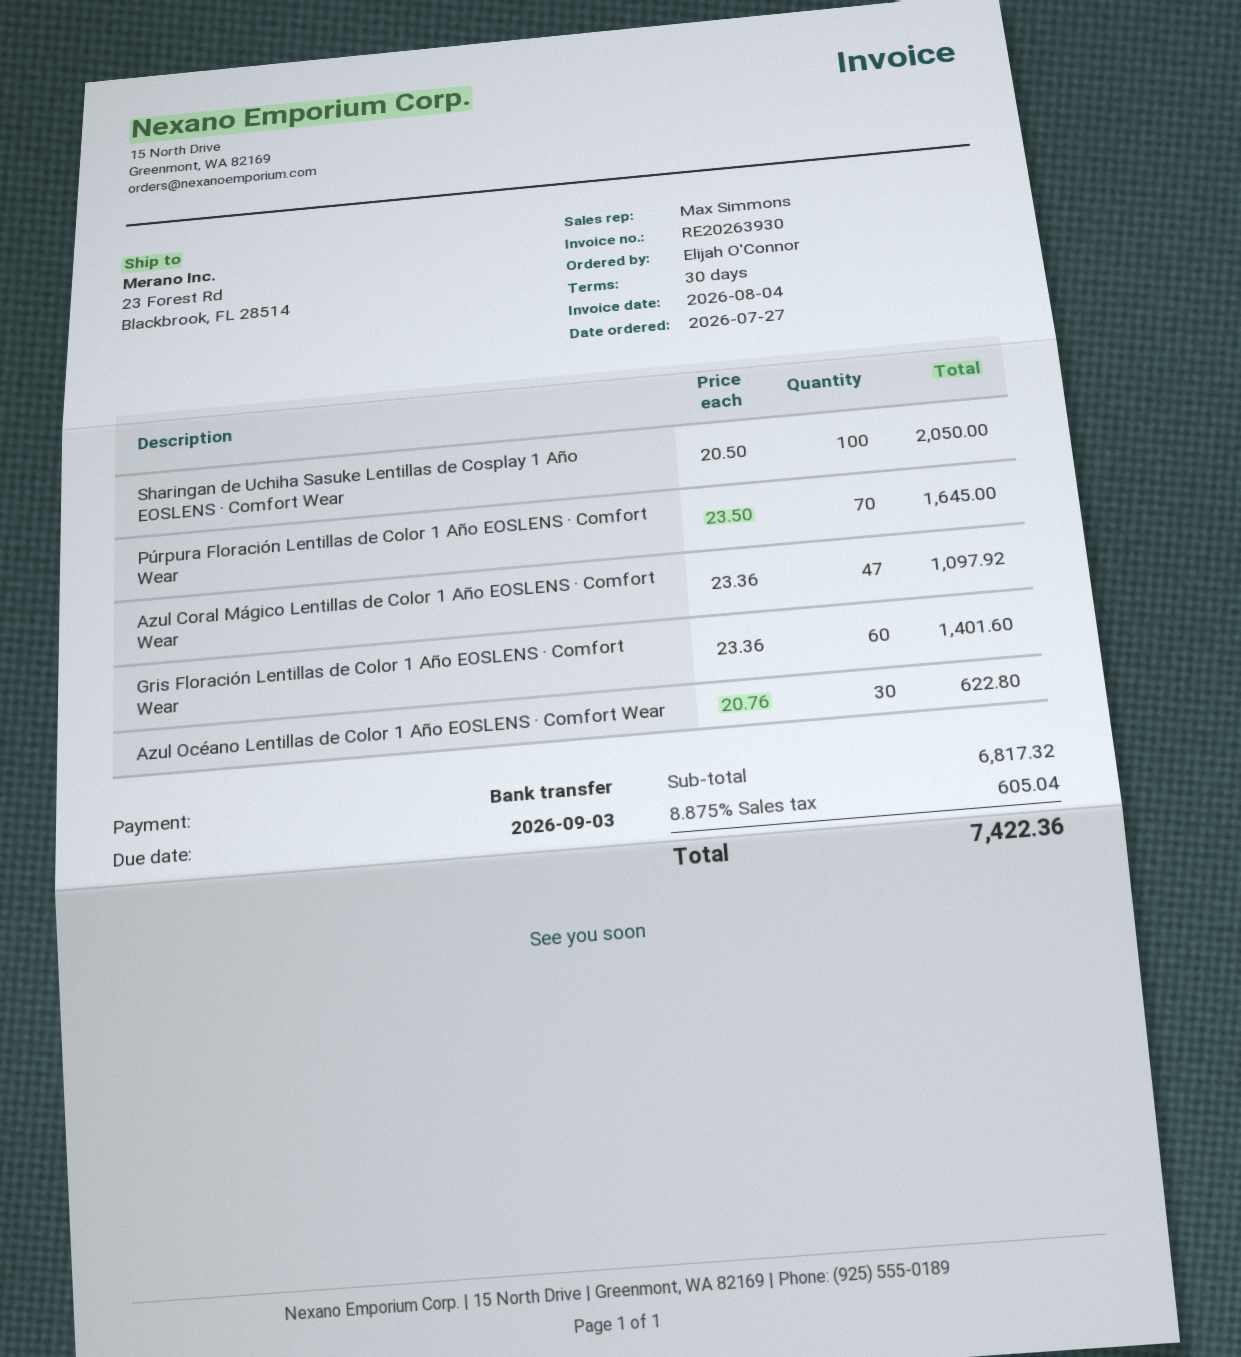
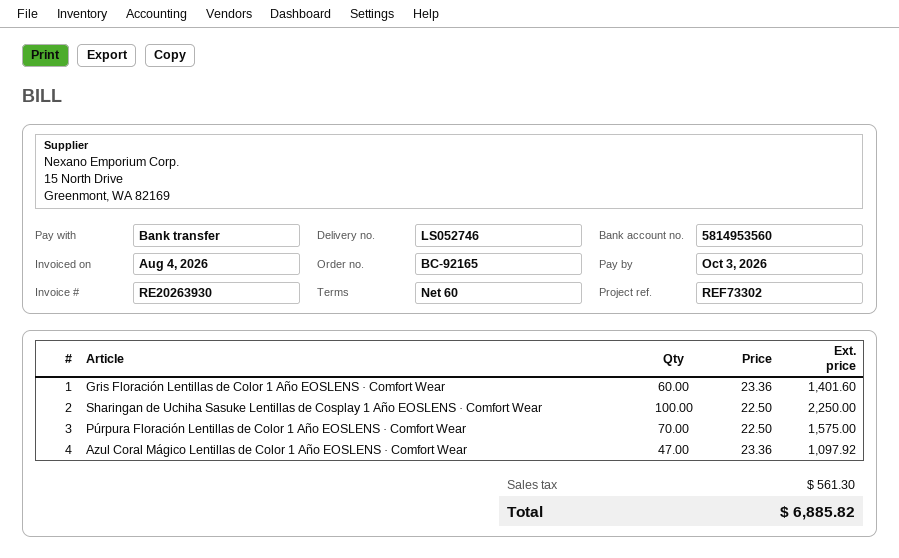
payment terms: 30 days -> 60 days
due date: 2026-09-03 -> 2026-10-03
Sharingan de Uchiha Sasuke Lentillas de Cosplay 1 Año EOSLENS · Comfort Wear: 100 x 20.50 = 2050.00 -> 100 x 22.50 = 2250.00
Púrpura Floración Lentillas de Color 1 Año EOSLENS · Comfort Wear: 70 x 23.50 = 1645.00 -> 70 x 22.50 = 1575.00
Azul Océano Lentillas de Color 1 Año EOSLENS · Comfort Wear: 30 x 20.76 = 622.80 -> none
tax: 605.04 -> 561.30
total: 7422.36 -> 6885.82

